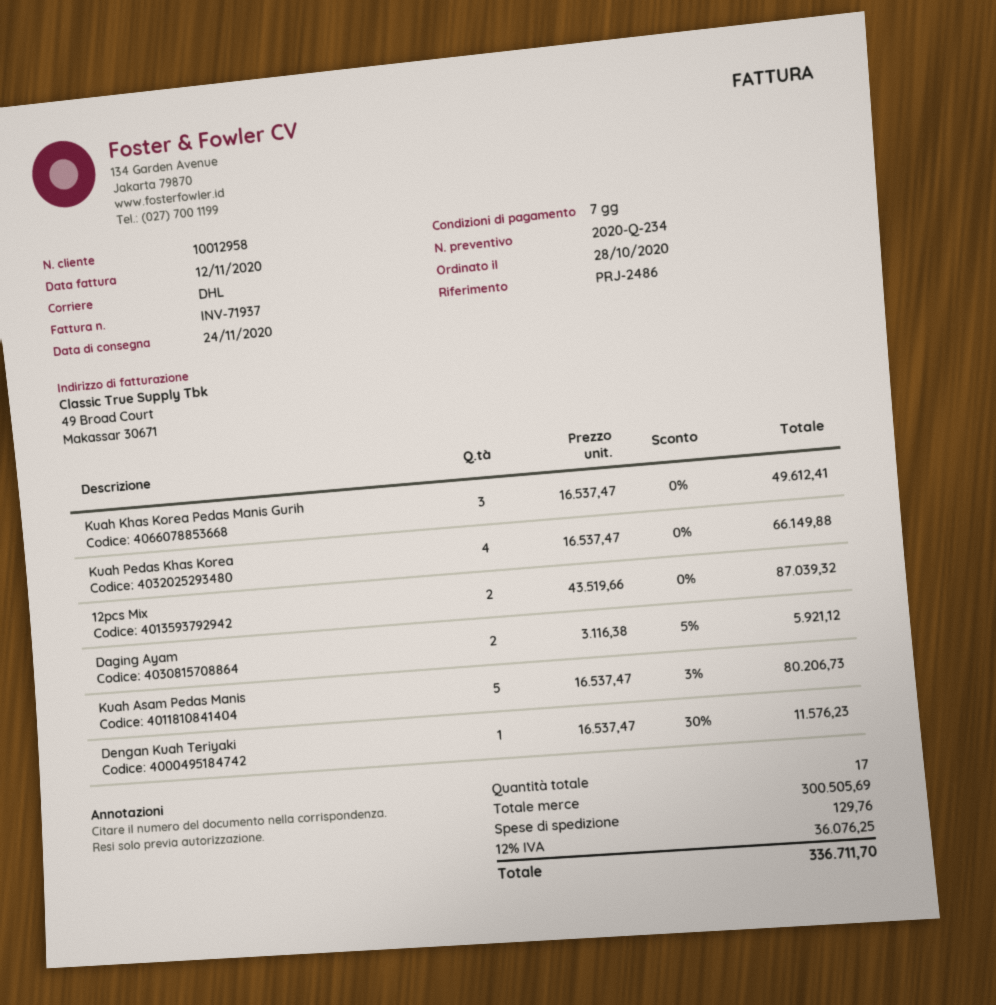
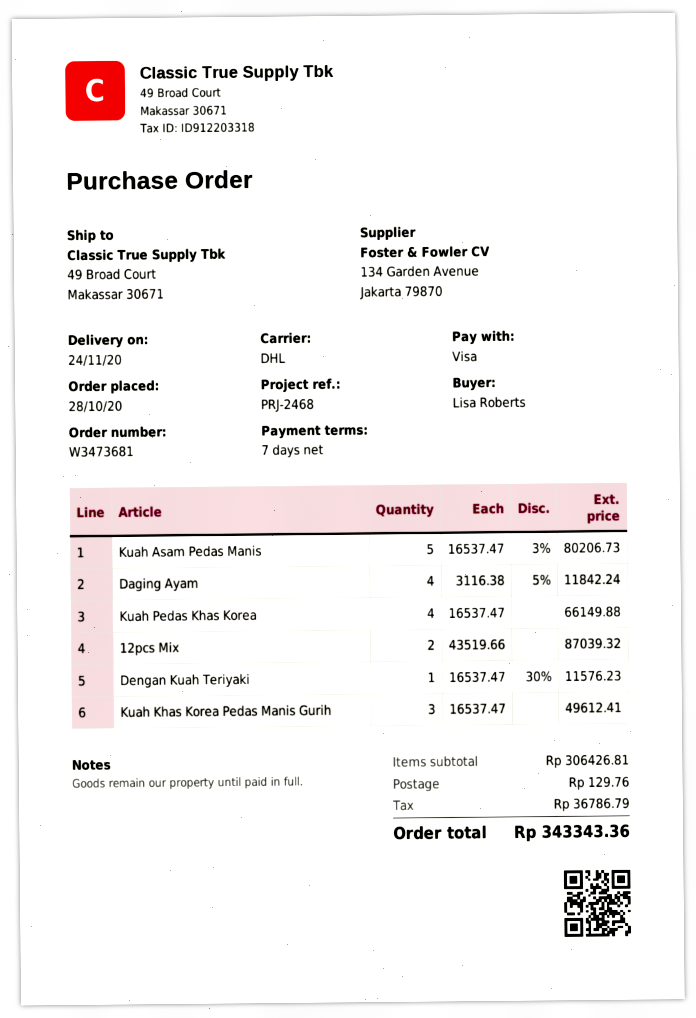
reference: PRJ-2486 -> PRJ-2468
Daging Ayam: 2 x 3116.38 - 5% = 5921.12 -> 4 x 3116.38 - 5% = 11842.24
subtotal: 300505.69 -> 306426.81
tax: 36076.25 -> 36786.79
total: 336711.70 -> 343343.36

